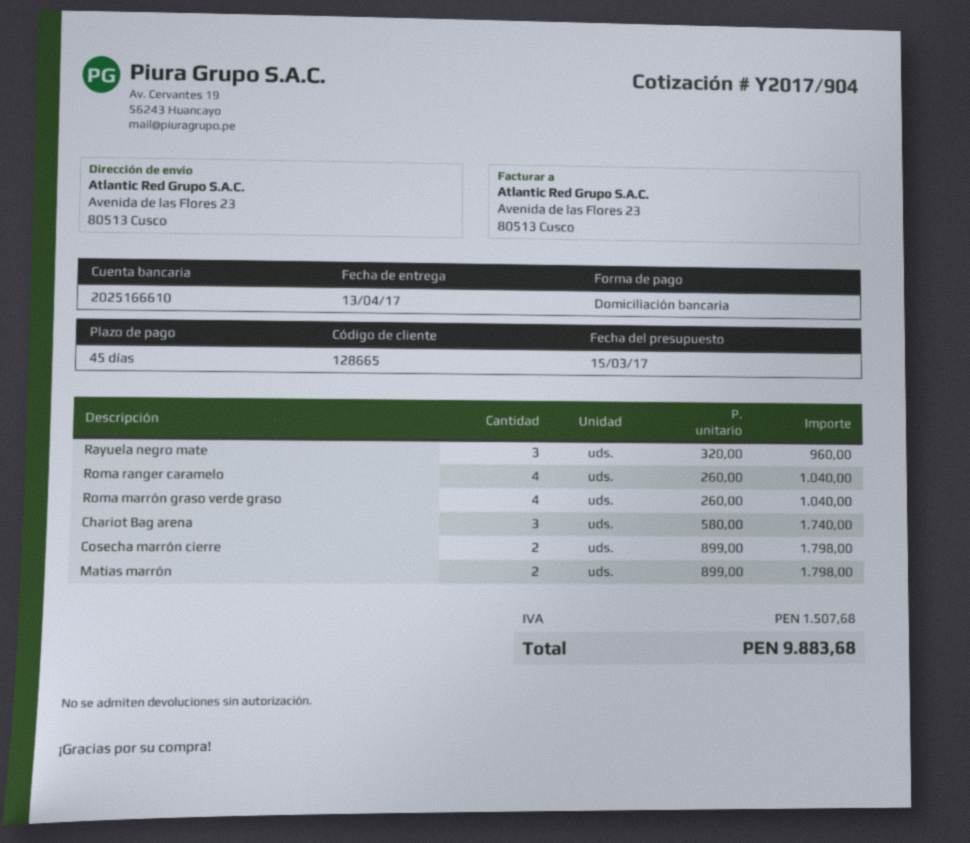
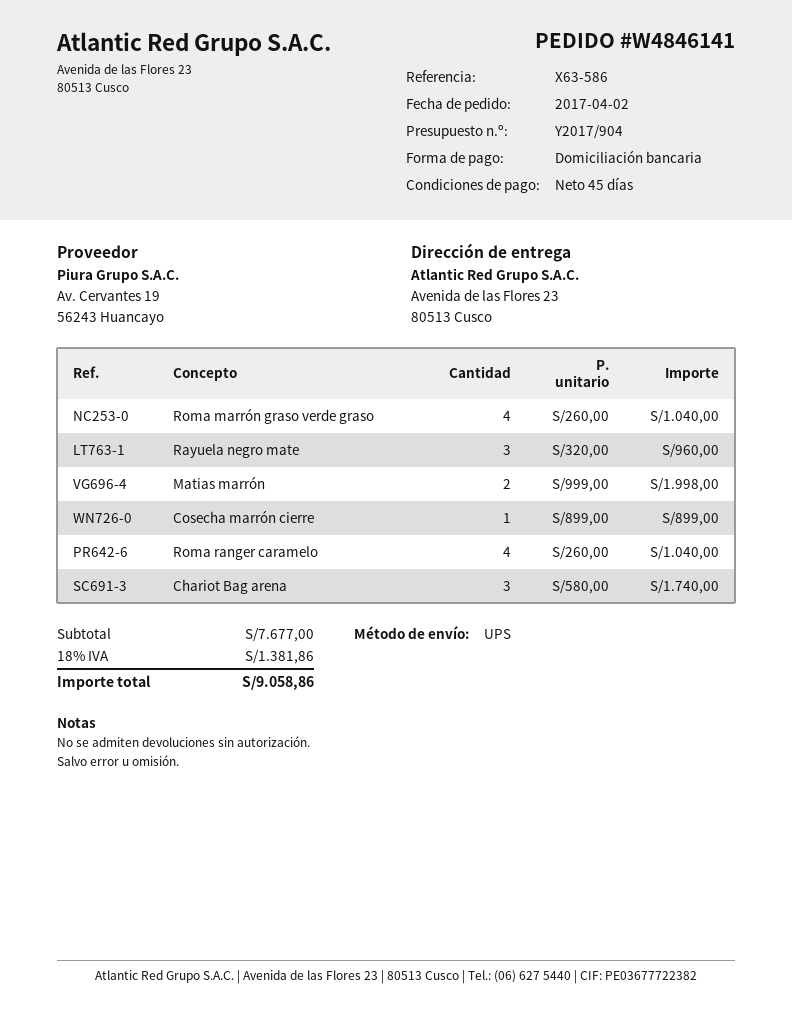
Cosecha marrón cierre: 2 x 899.00 = 1798.00 -> 1 x 899.00 = 899.00
Matias marrón: 2 x 899.00 = 1798.00 -> 2 x 999.00 = 1998.00
tax: 1507.68 -> 1381.86
total: 9883.68 -> 9058.86

